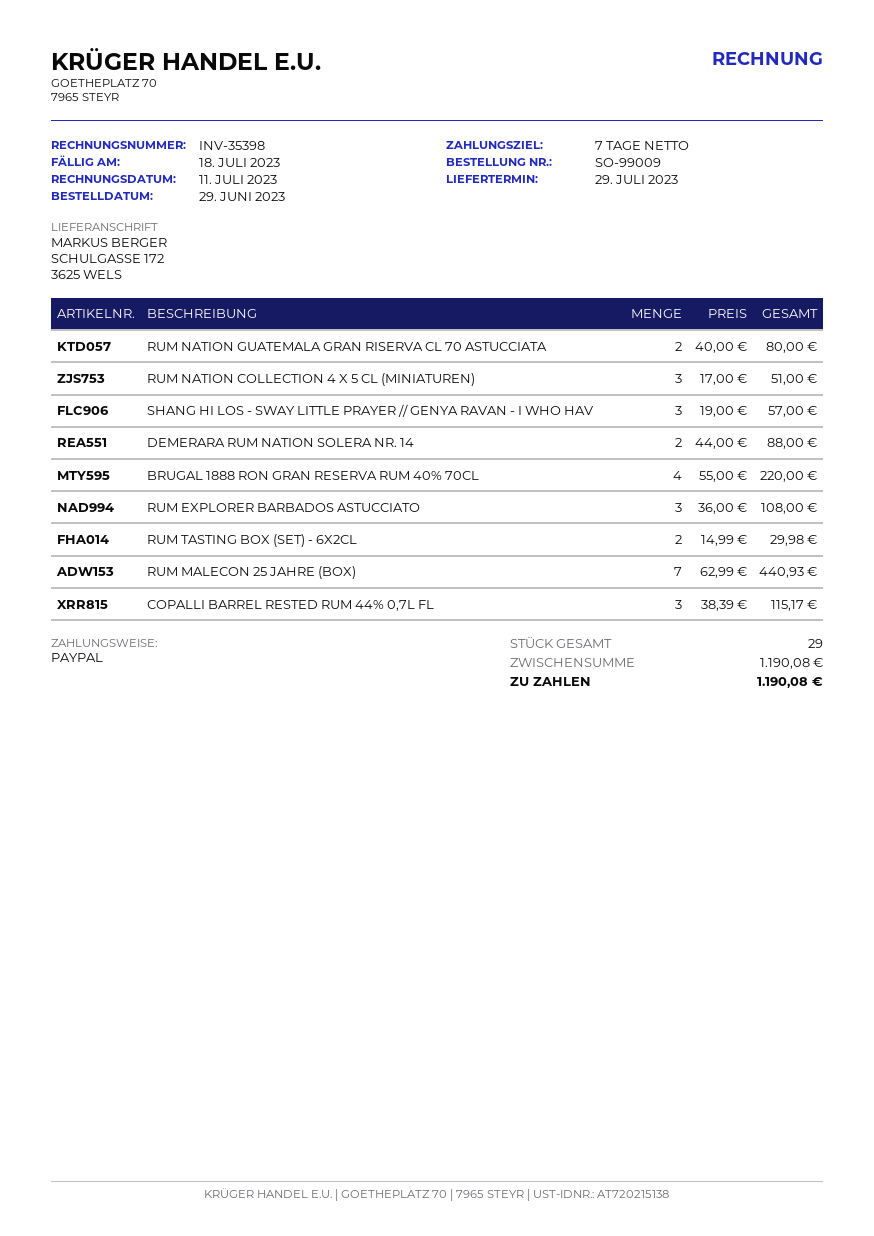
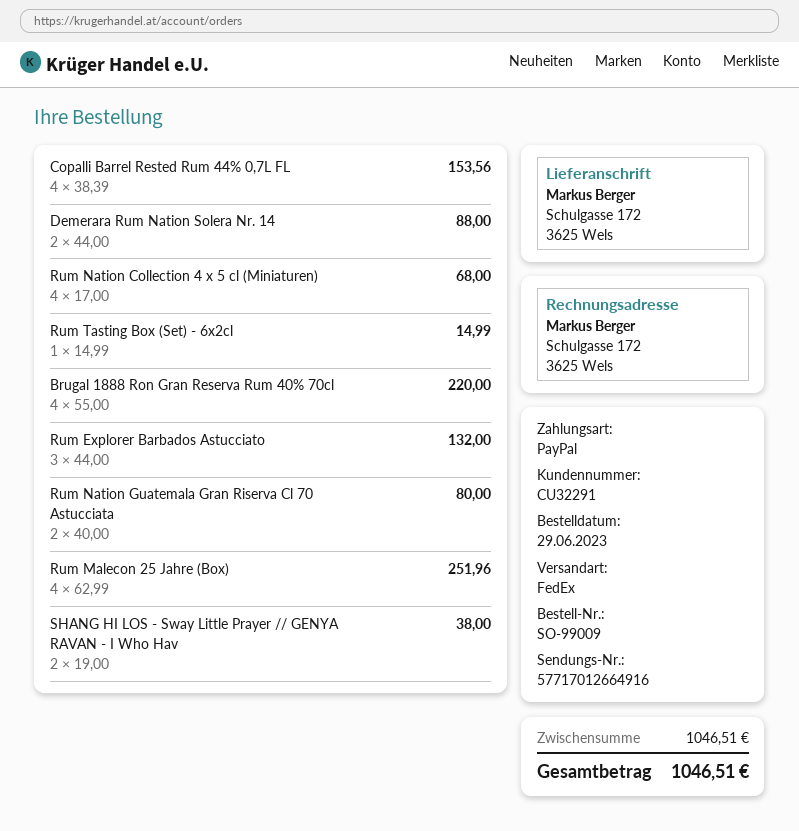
RUM NATION COLLECTION 4 X 5 CL (MINIATUREN): 3 x 17.00 = 51.00 -> 4 x 17.00 = 68.00
SHANG HI LOS - SWAY LITTLE PRAYER // GENYA RAVAN - I WHO HAV: 3 x 19.00 = 57.00 -> 2 x 19.00 = 38.00
RUM EXPLORER BARBADOS ASTUCCIATO: 3 x 36.00 = 108.00 -> 3 x 44.00 = 132.00
RUM TASTING BOX (SET) - 6X2CL: 2 x 14.99 = 29.98 -> 1 x 14.99 = 14.99
RUM MALECON 25 JAHRE (BOX): 7 x 62.99 = 440.93 -> 4 x 62.99 = 251.96
COPALLI BARREL RESTED RUM 44% 0,7L FL: 3 x 38.39 = 115.17 -> 4 x 38.39 = 153.56
subtotal: 1190.08 -> 1046.51
total: 1190.08 -> 1046.51

